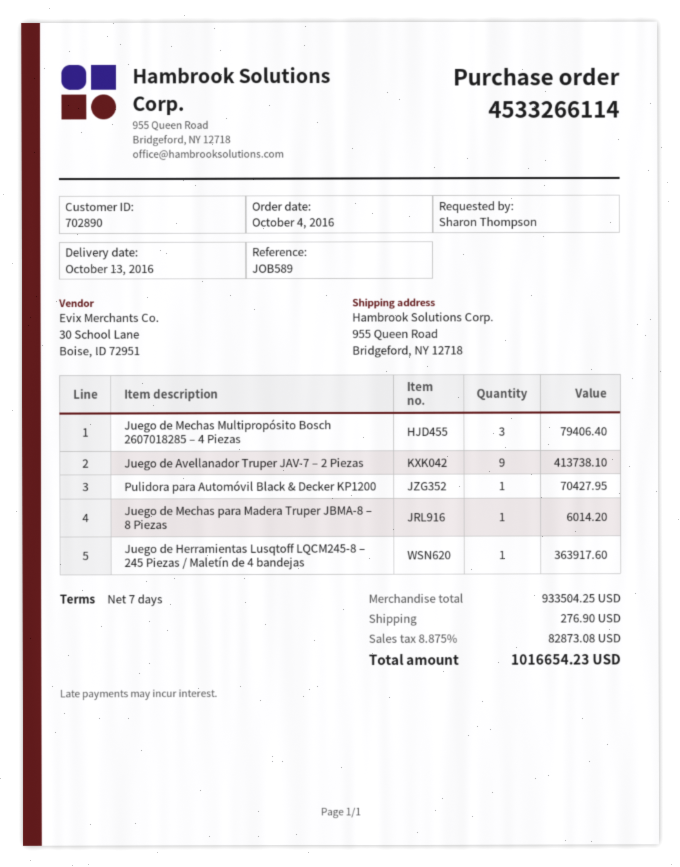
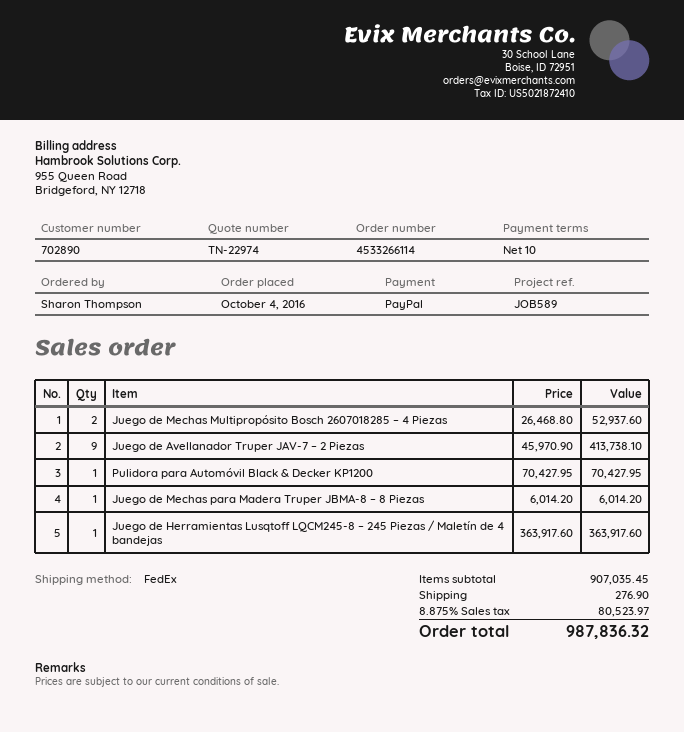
payment terms: 7 days -> 10 days
Juego de Mechas Multipropósito Bosch 2607018285 – 4 Piezas: 3 for 79406.40 -> 2 for 52937.60
subtotal: 933504.25 -> 907035.45
tax: 8.875% = 82873.08 -> 8.875% = 80523.97
total: 1016654.23 -> 987836.32

